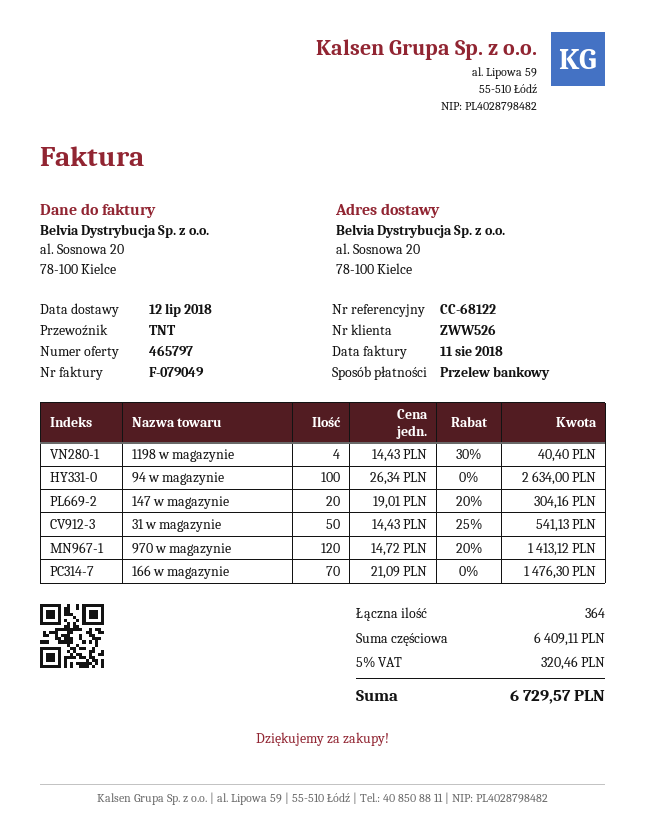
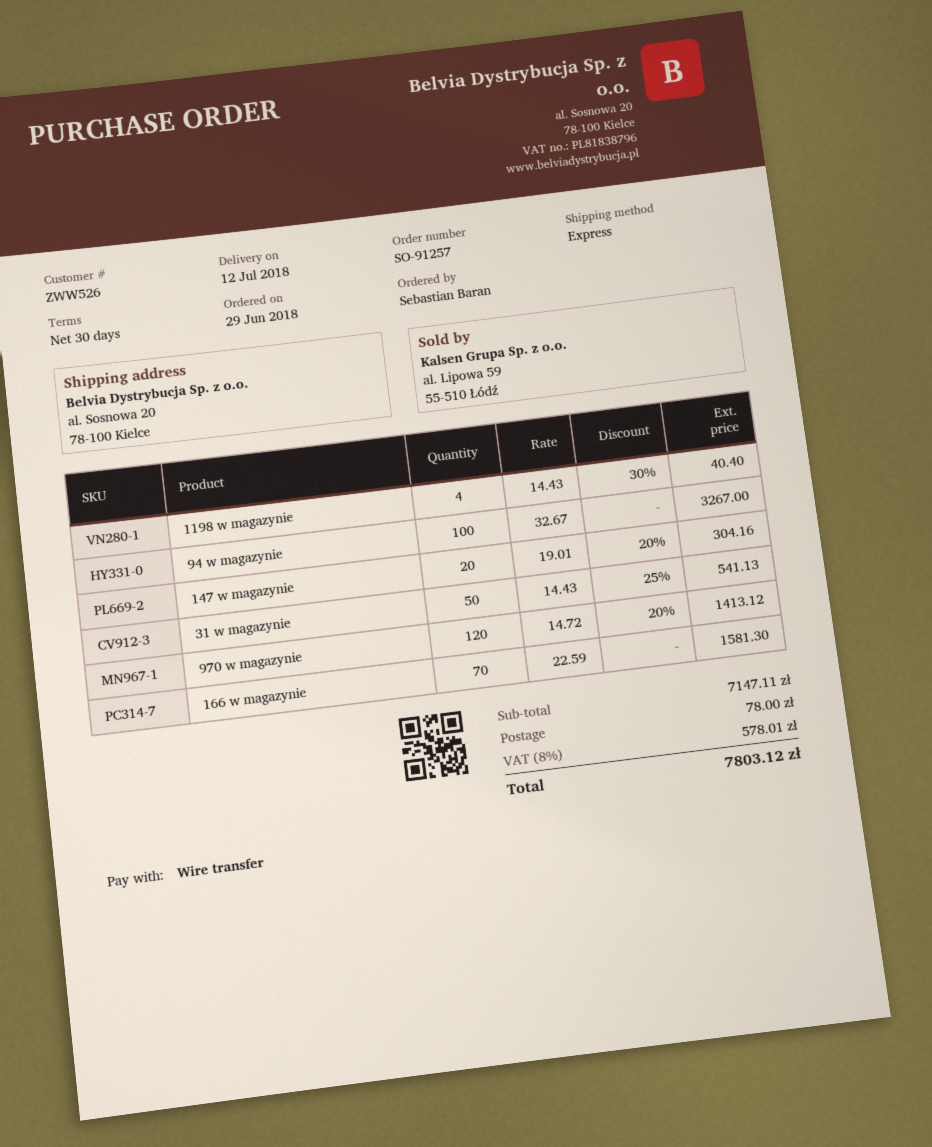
shipping method: TNT -> express
94 w magazynie: 100 x 26.34 = 2634.00 -> 100 x 32.67 = 3267.00
166 w magazynie: 70 x 21.09 = 1476.30 -> 70 x 22.59 = 1581.30
subtotal: 6409.11 -> 7147.11
shipping: none -> 78.00
tax: 5% = 320.46 -> 8% = 578.01
total: 6729.57 -> 7803.12

